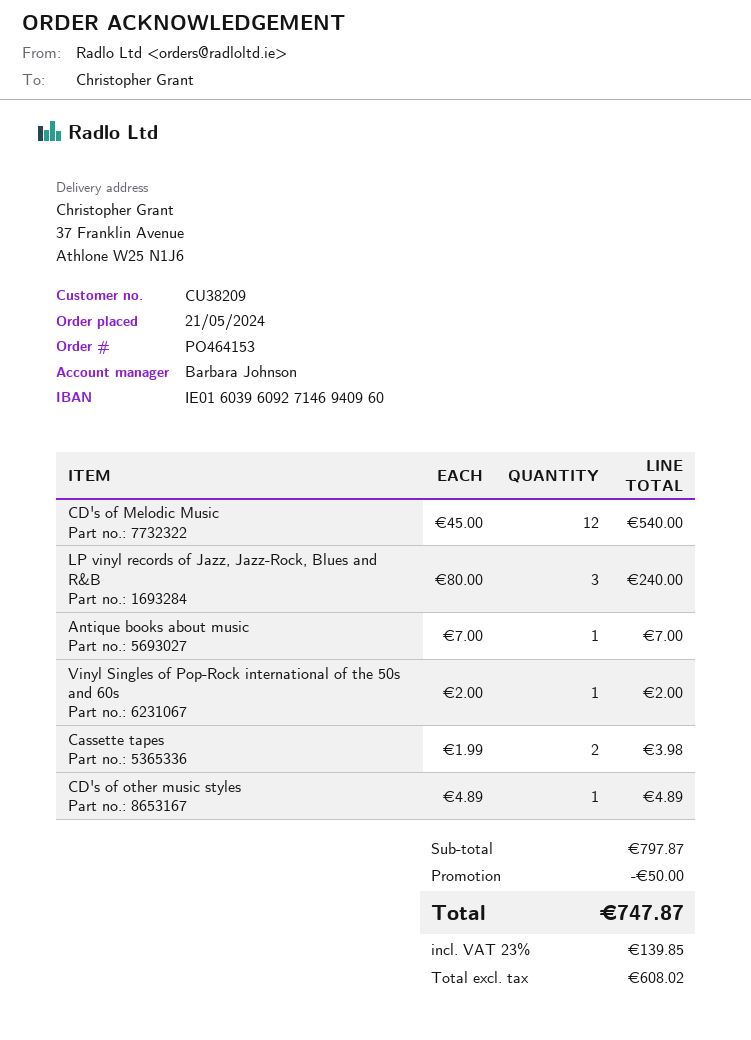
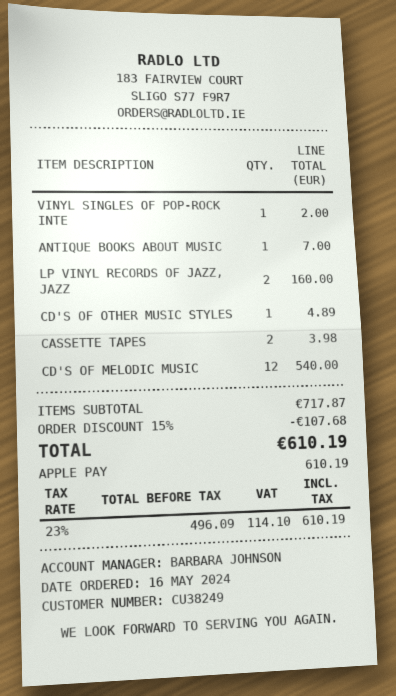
order date: 2024-05-21 -> 2024-05-16
customer number: CU38209 -> CU38249
LP vinyl records of Jazz, Jazz-Rock, Blues and R&B: 3 for 240.00 -> 2 for 160.00
subtotal: 797.87 -> 717.87
discount: 50.00 -> 107.68
net: 608.02 -> 496.09
tax: 23% = 139.85 -> 23% = 114.10
total: 747.87 -> 610.19

